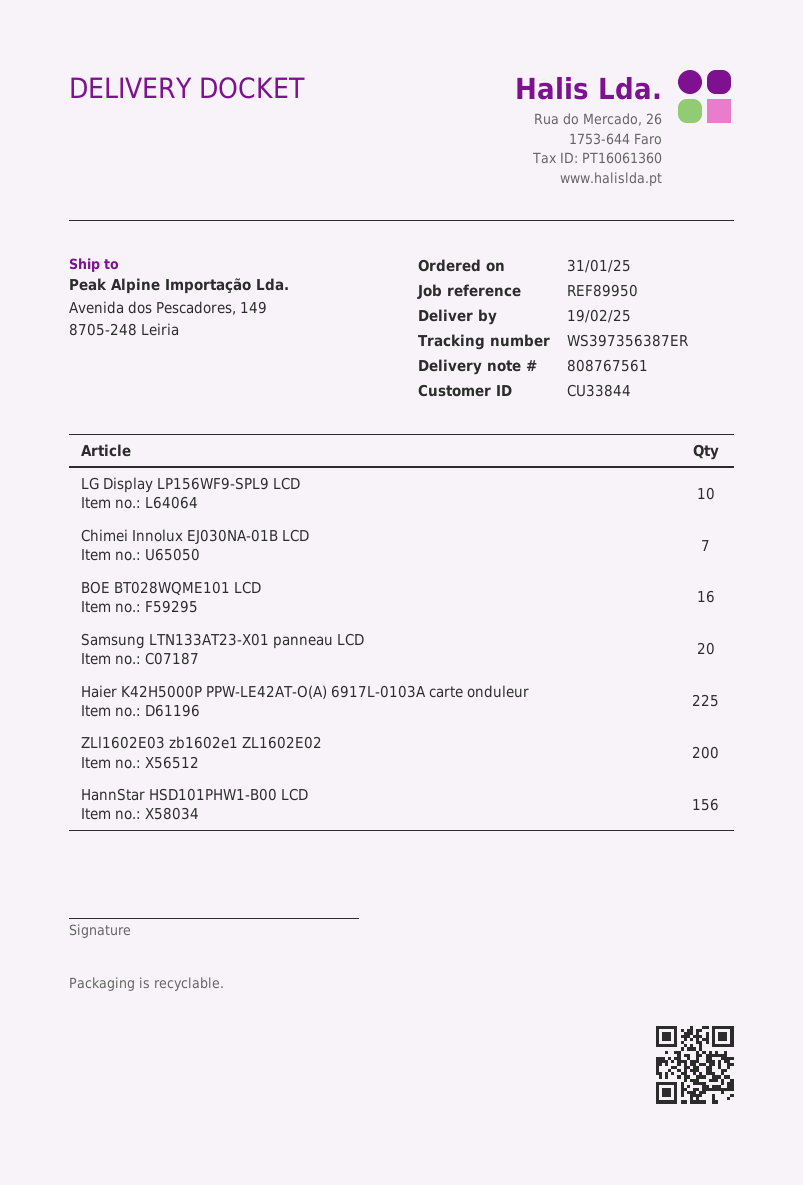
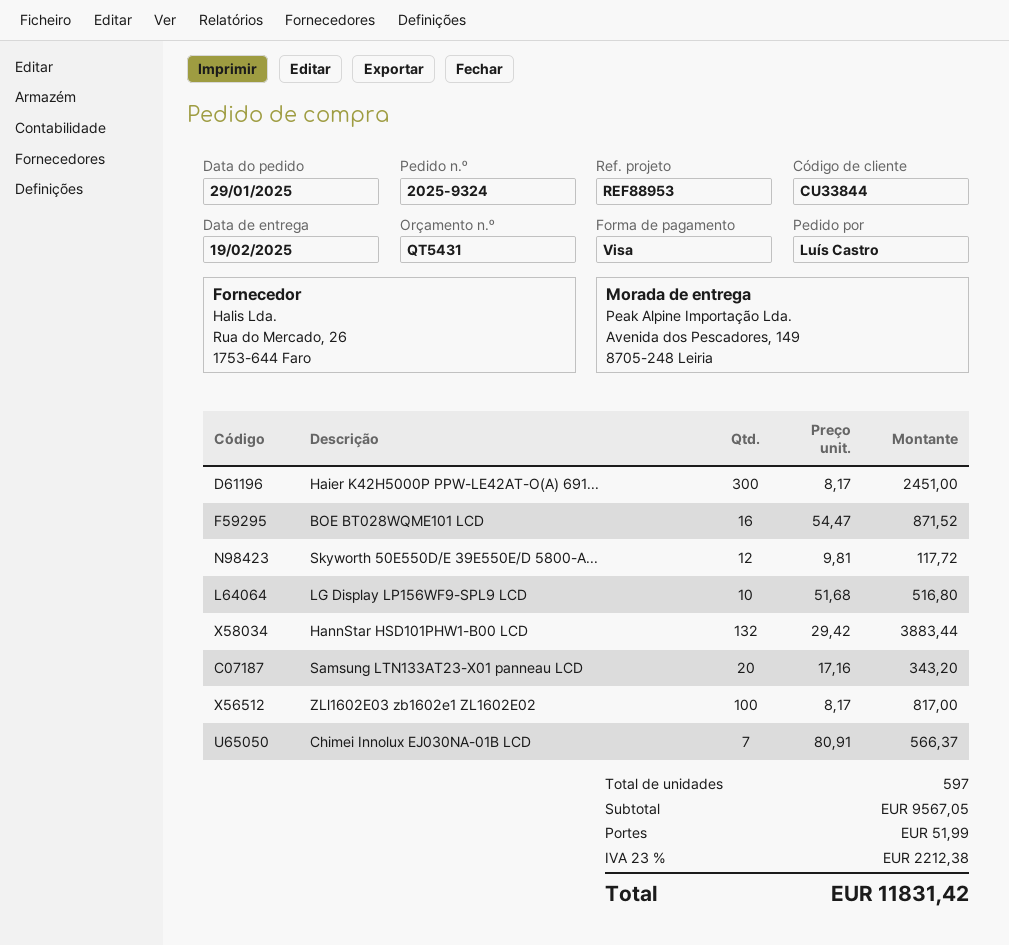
order date: 2025-01-31 -> 2025-01-29
reference: REF89950 -> REF88953
Haier K42H5000P PPW-LE42AT-O(A) 6917L-0103A carte onduleur: 225 -> 300
ZLl1602E03 zb1602e1 ZL1602E02: 200 -> 100
HannStar HSD101PHW1-B00 LCD: 156 -> 132
Skyworth 50E550D/E 39E550E/D 5800-A...: none -> 12

